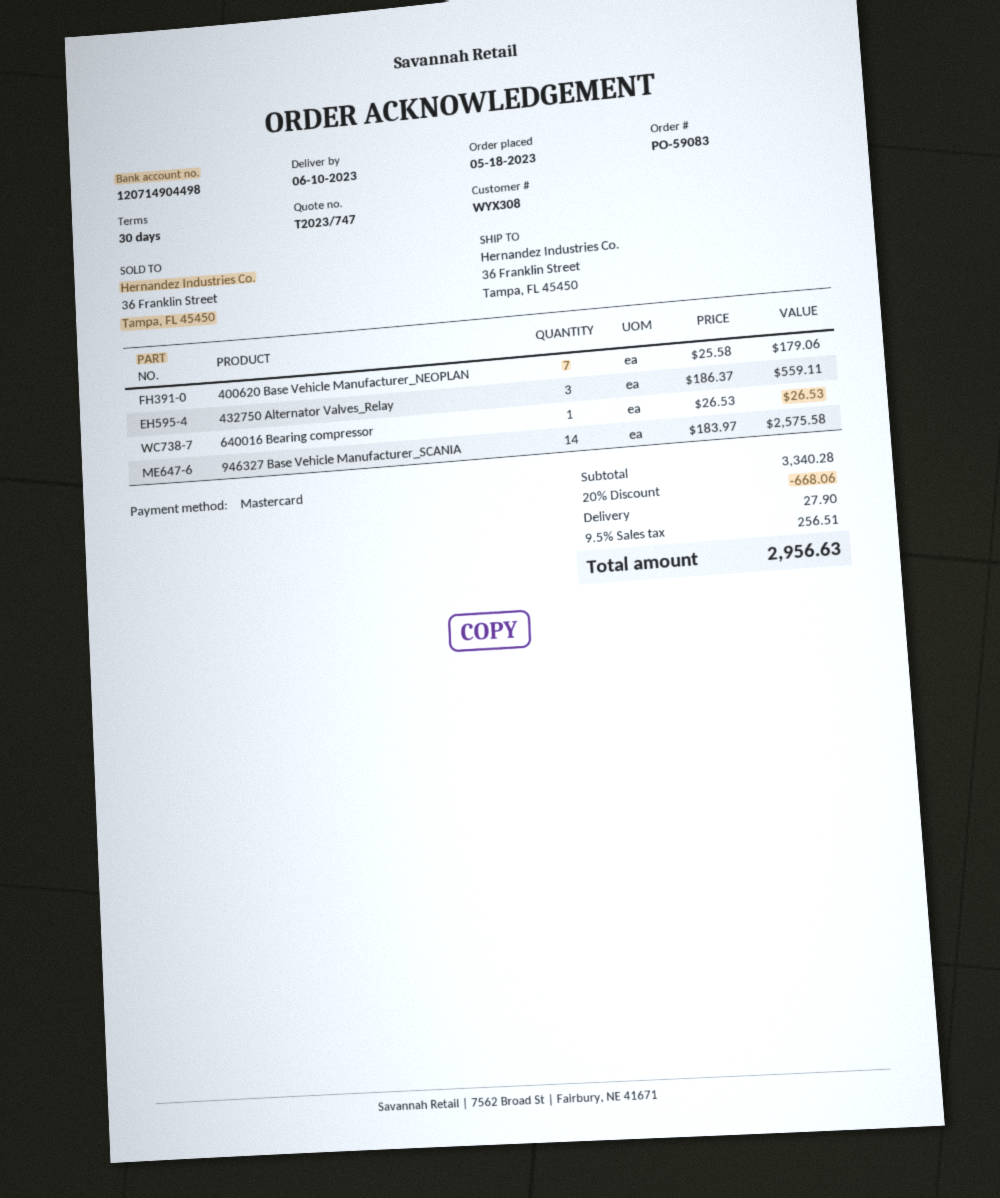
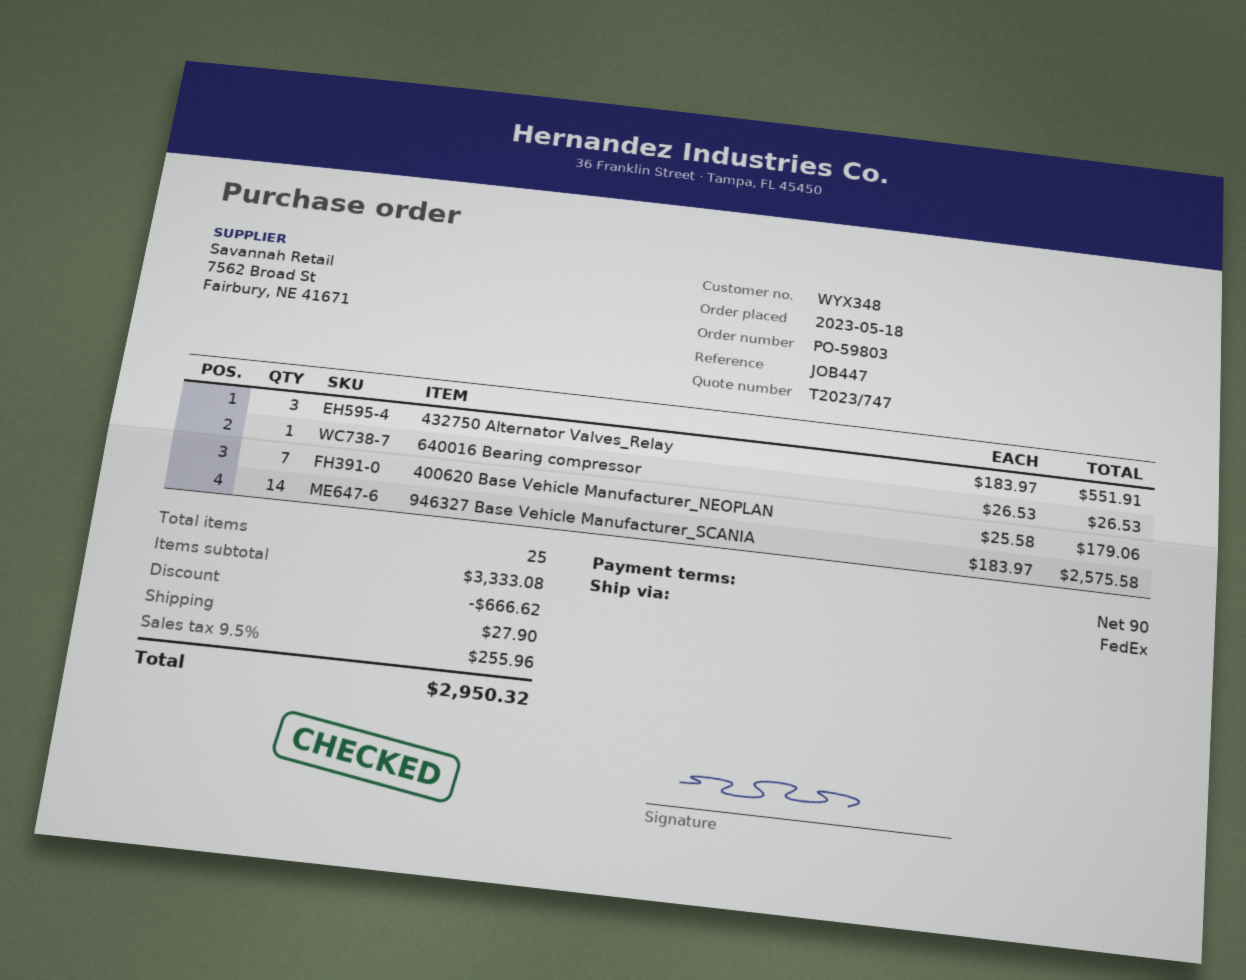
order number: PO-59083 -> PO-59803
payment terms: 30 days -> 90 days
customer number: WYX308 -> WYX348
432750 Alternator Valves_Relay: 3 x 186.37 = 559.11 -> 3 x 183.97 = 551.91
subtotal: 3340.28 -> 3333.08
discount: 668.06 -> 666.62
tax: 9.5% = 256.51 -> 9.5% = 255.96
total: 2956.63 -> 2950.32

